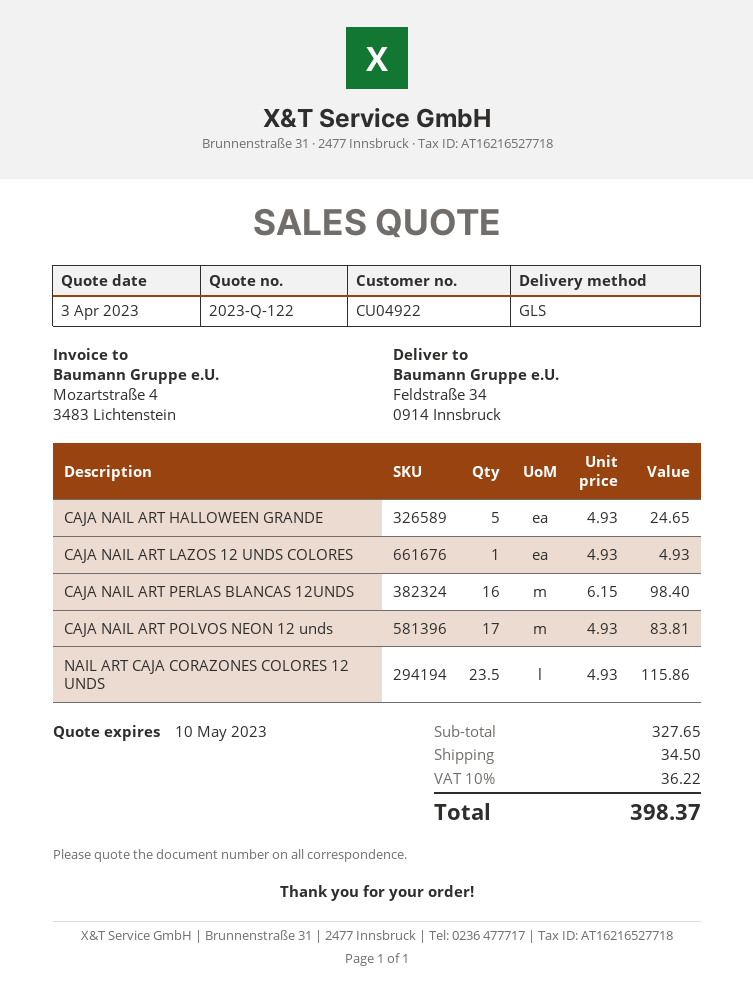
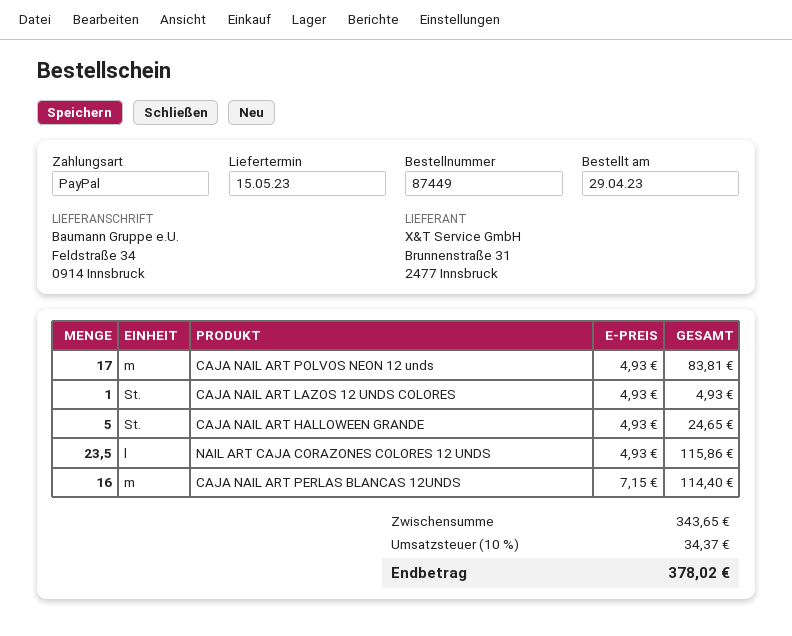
CAJA NAIL ART PERLAS BLANCAS 12UNDS: 16 x 6.15 = 98.40 -> 16 x 7.15 = 114.40
subtotal: 327.65 -> 343.65
shipping: 34.50 -> none
tax: 10% = 36.22 -> 10% = 34.37
total: 398.37 -> 378.02

